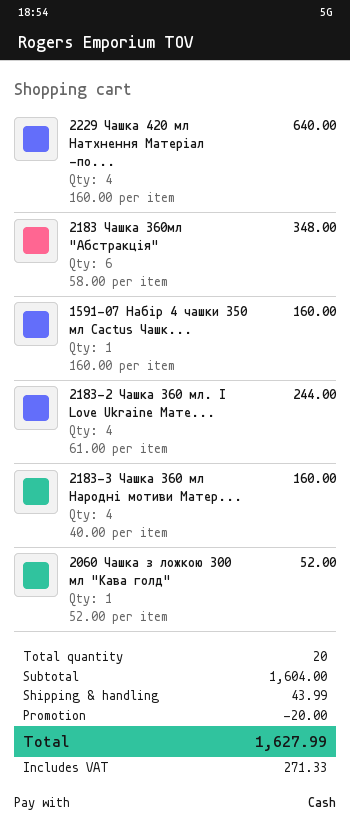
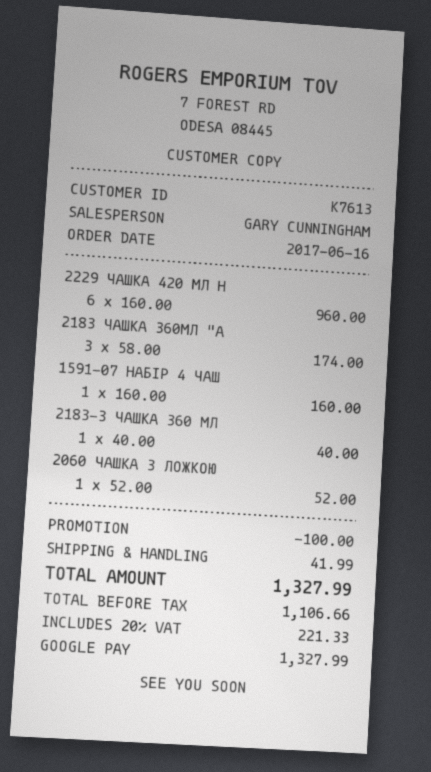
payment method: cash -> Google Pay
2229 Чашка 420 мл Натхнення Матеріал -по...: 4 x 160.00 = 640.00 -> 6 x 160.00 = 960.00
2183 Чашка 360мл "Абстракція": 6 x 58.00 = 348.00 -> 3 x 58.00 = 174.00
2183-2 Чашка 360 мл. I Love Ukraine Мате...: 4 x 61.00 = 244.00 -> none
2183-3 Чашка 360 мл Народні мотиви Матер...: 4 x 40.00 = 160.00 -> 1 x 40.00 = 40.00
discount: 20.00 -> 100.00
shipping: 43.99 -> 41.99
tax: 271.33 -> 221.33
total: 1627.99 -> 1327.99

